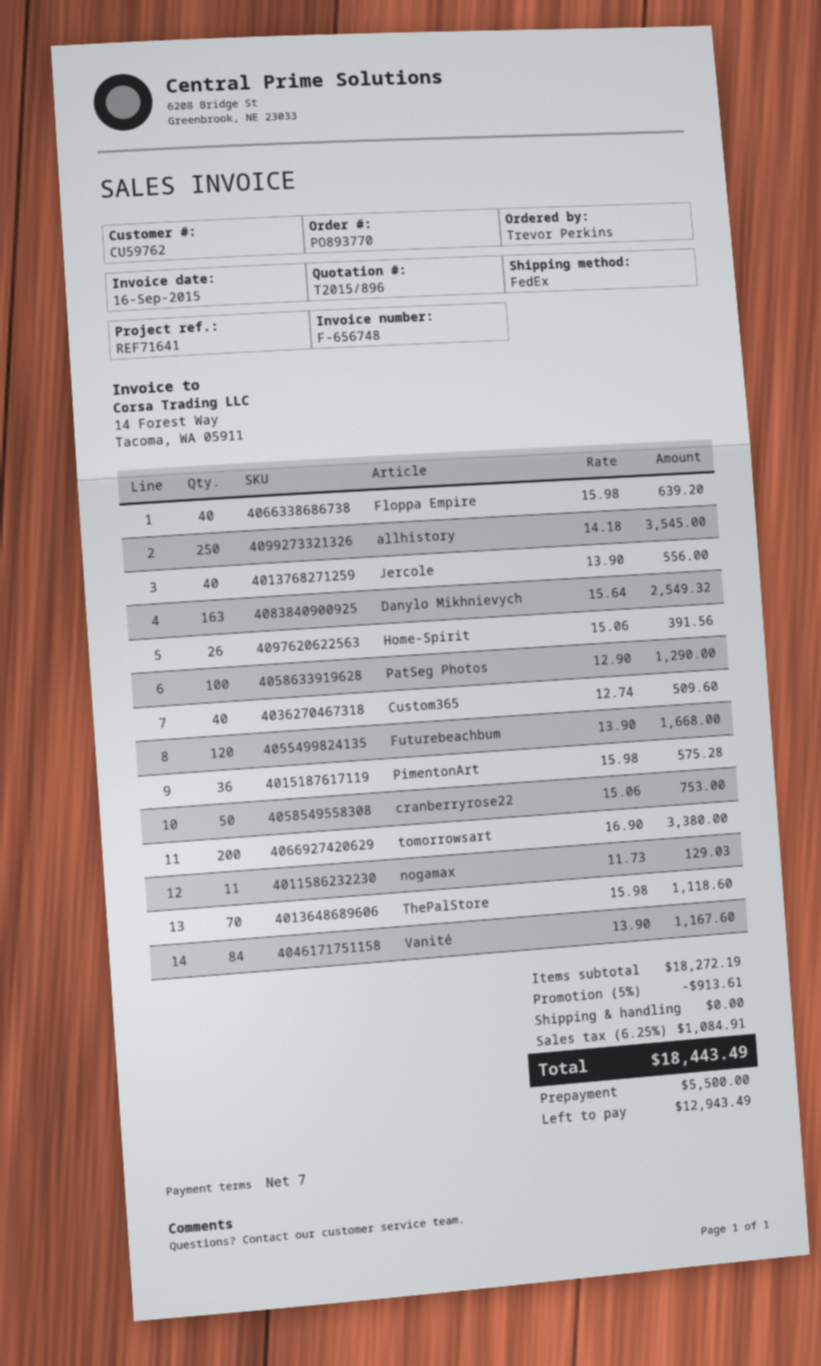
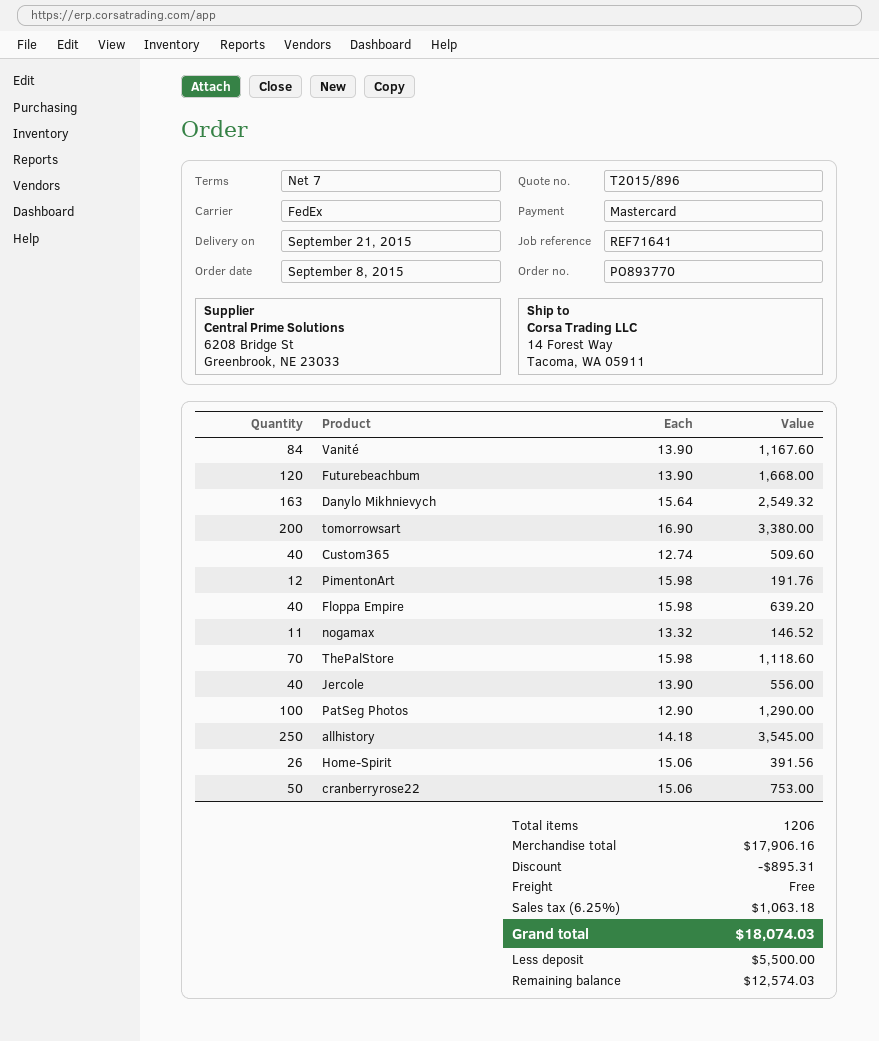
PimentonArt: 36 x 15.98 = 575.28 -> 12 x 15.98 = 191.76
nogamax: 11 x 11.73 = 129.03 -> 11 x 13.32 = 146.52
subtotal: 18272.19 -> 17906.16
discount: 913.61 -> 895.31
tax: 6.25% = 1084.91 -> 6.25% = 1063.18
total: 18443.49 -> 18074.03
balance: 12943.49 -> 12574.03

